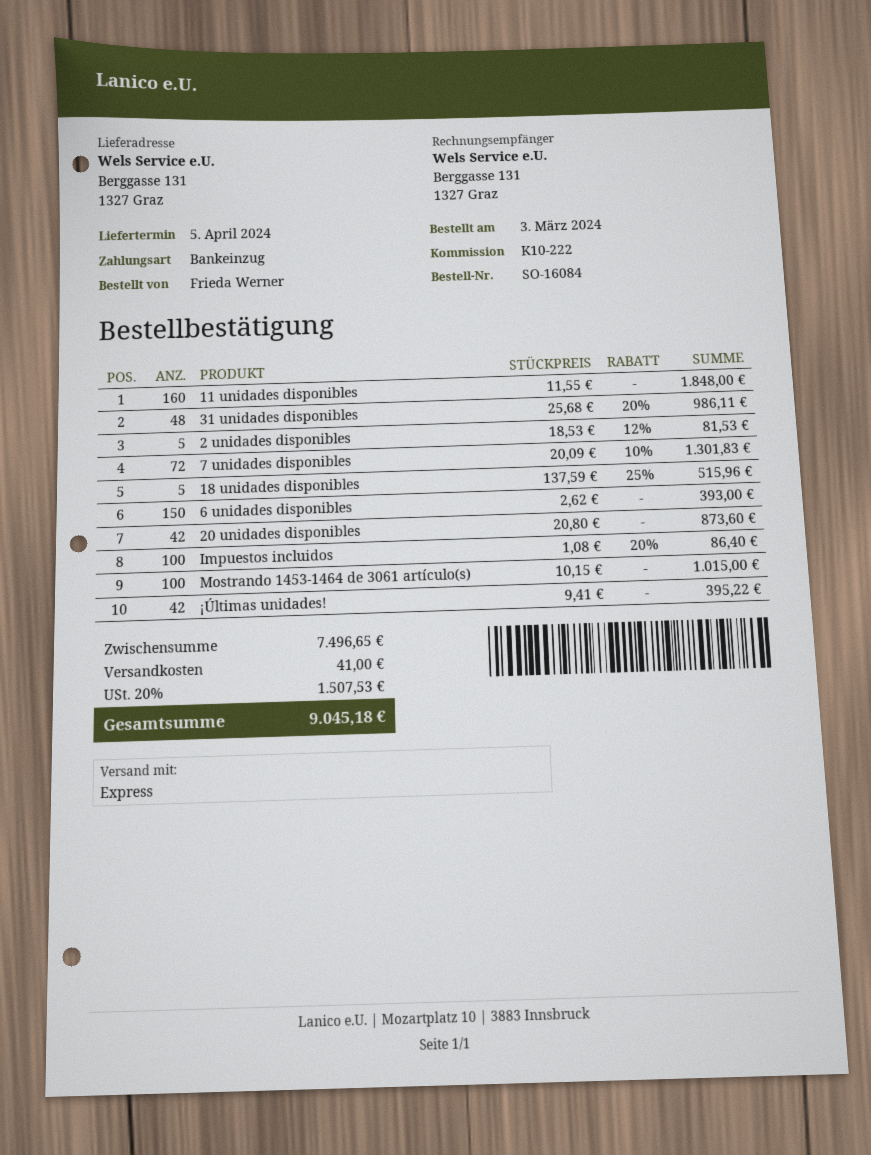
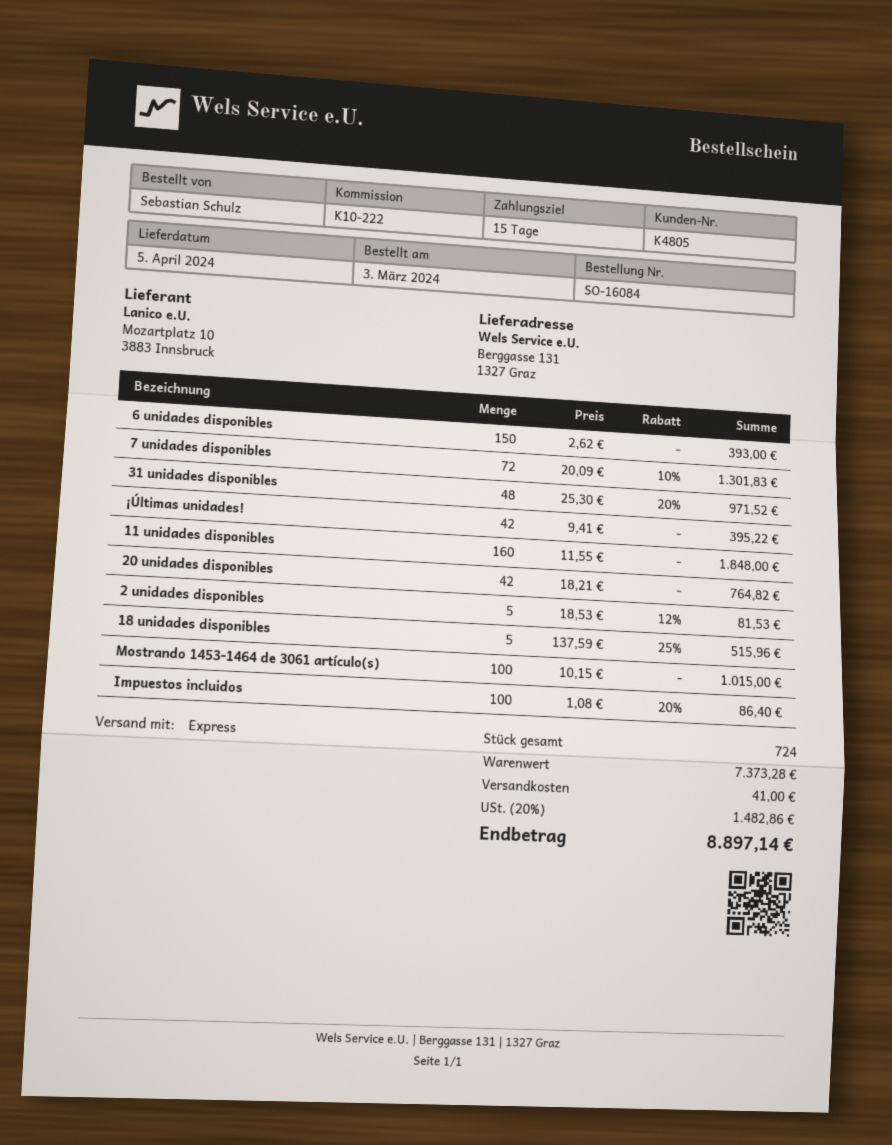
ordered by: Frieda Werner -> Sebastian Schulz
31 unidades disponibles: 48 x 25.68 - 20% = 986.11 -> 48 x 25.30 - 20% = 971.52
20 unidades disponibles: 42 x 20.80 = 873.60 -> 42 x 18.21 = 764.82
subtotal: 7496.65 -> 7373.28
tax: 20% = 1507.53 -> 20% = 1482.86
total: 9045.18 -> 8897.14

